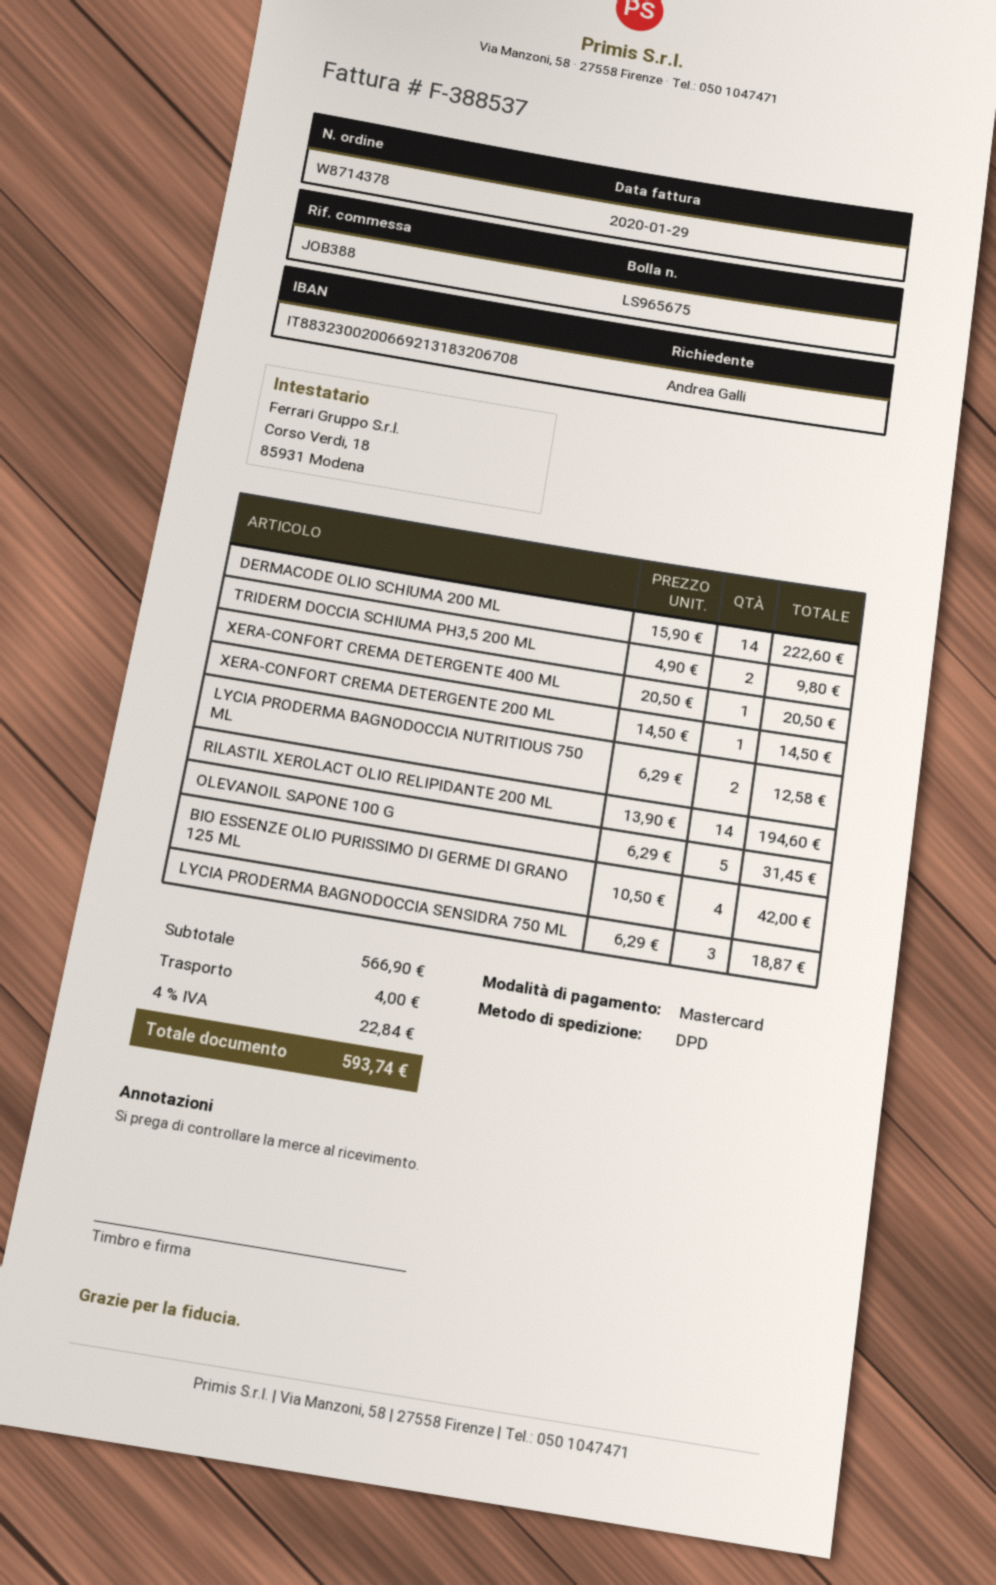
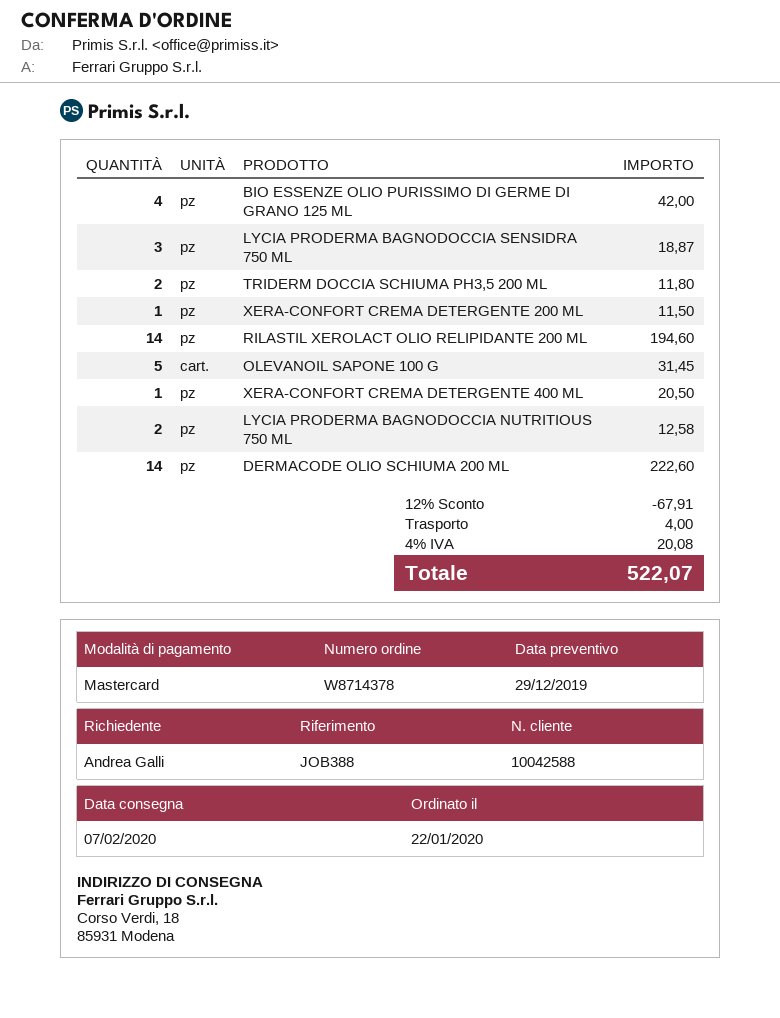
TRIDERM DOCCIA SCHIUMA PH3,5 200 ML: 2 for 9.80 -> 2 for 11.80
XERA-CONFORT CREMA DETERGENTE 200 ML: 1 for 14.50 -> 1 for 11.50
discount: none -> 12% = 67.91
tax: 4% = 22.84 -> 4% = 20.08
total: 593.74 -> 522.07

